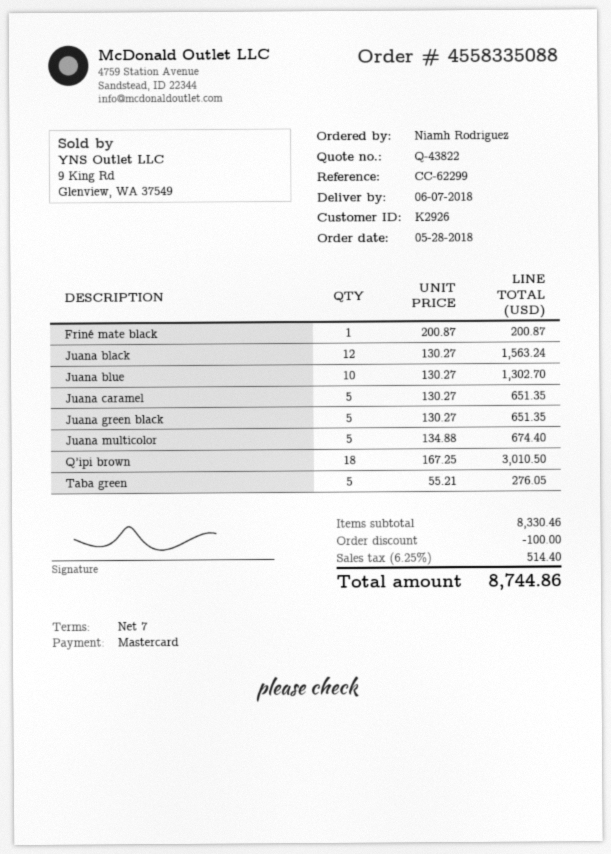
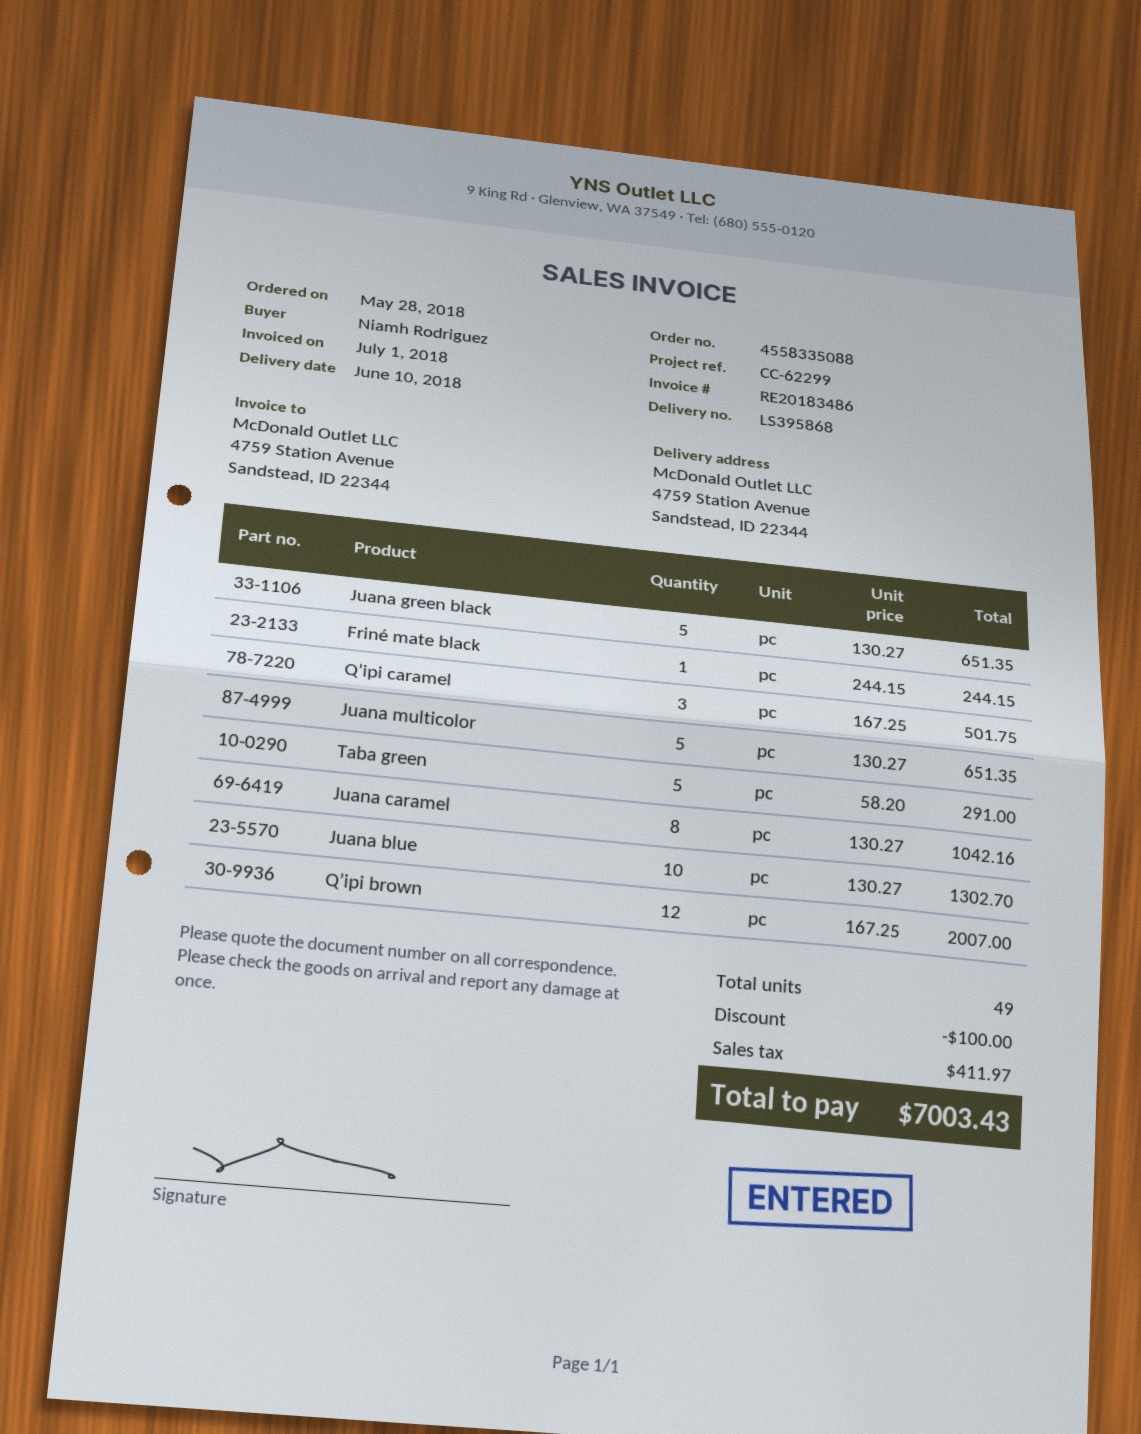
delivery date: 2018-06-07 -> 2018-06-10
Friné mate black: 1 x 200.87 = 200.87 -> 1 x 244.15 = 244.15
Juana black: 12 x 130.27 = 1563.24 -> none
Juana caramel: 5 x 130.27 = 651.35 -> 8 x 130.27 = 1042.16
Juana multicolor: 5 x 134.88 = 674.40 -> 5 x 130.27 = 651.35
Q’ipi brown: 18 x 167.25 = 3010.50 -> 12 x 167.25 = 2007.00
Taba green: 5 x 55.21 = 276.05 -> 5 x 58.20 = 291.00
Q’ipi caramel: none -> 3 x 167.25 = 501.75
tax: 514.40 -> 411.97
total: 8744.86 -> 7003.43

